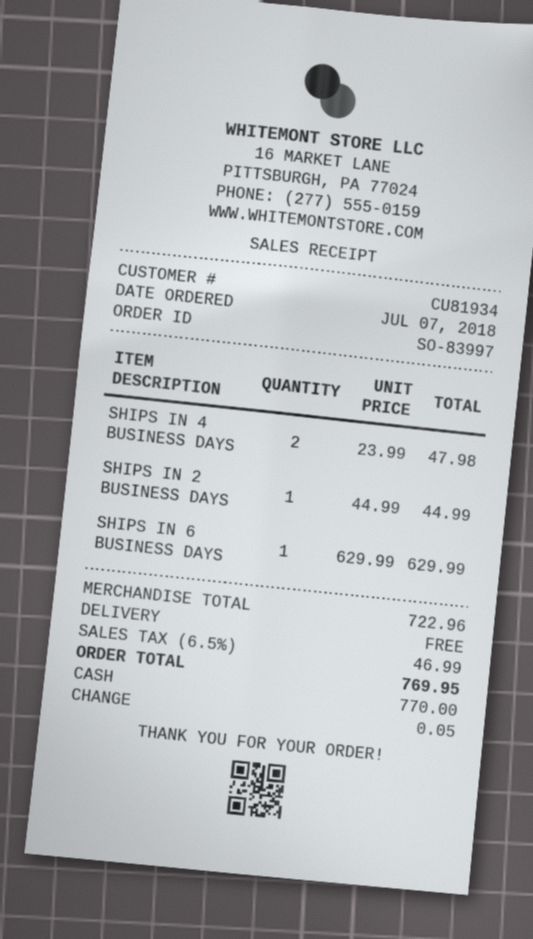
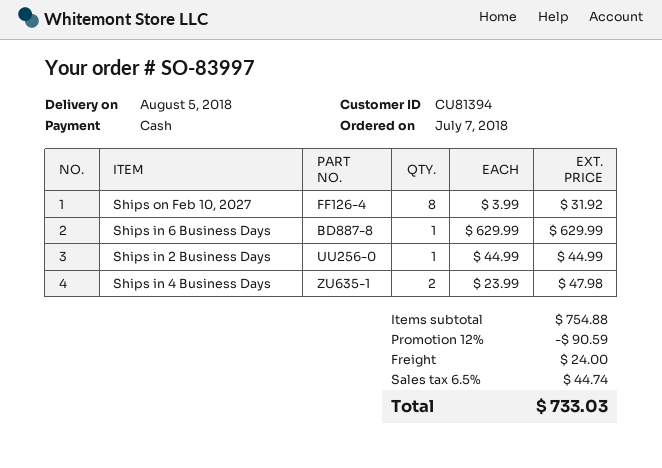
customer number: CU81934 -> CU81394
Ships on Feb 10, 2027: none -> 8 x 3.99 = 31.92
subtotal: 722.96 -> 754.88
discount: none -> 12% = 90.59
shipping: 0.00 -> 24.00
tax: 6.5% = 46.99 -> 6.5% = 44.74
total: 769.95 -> 733.03

